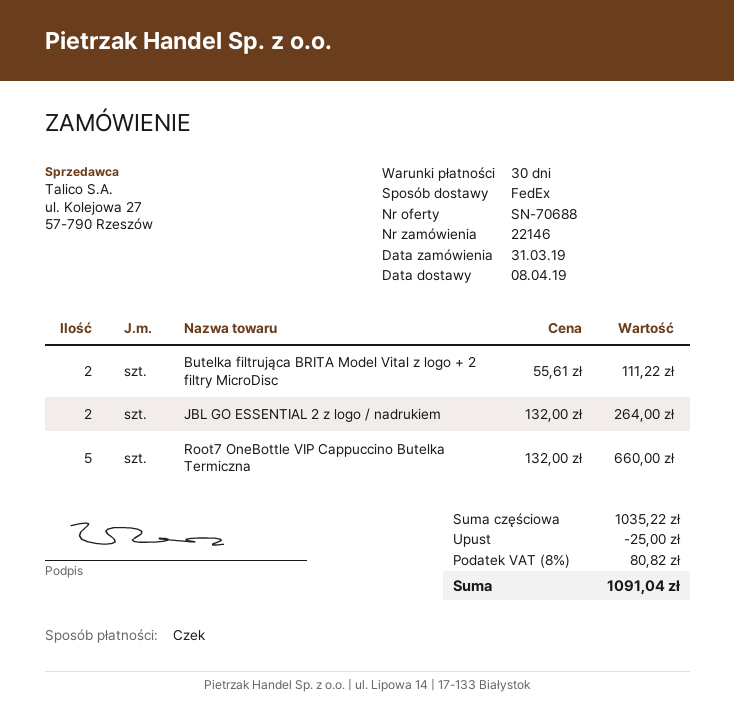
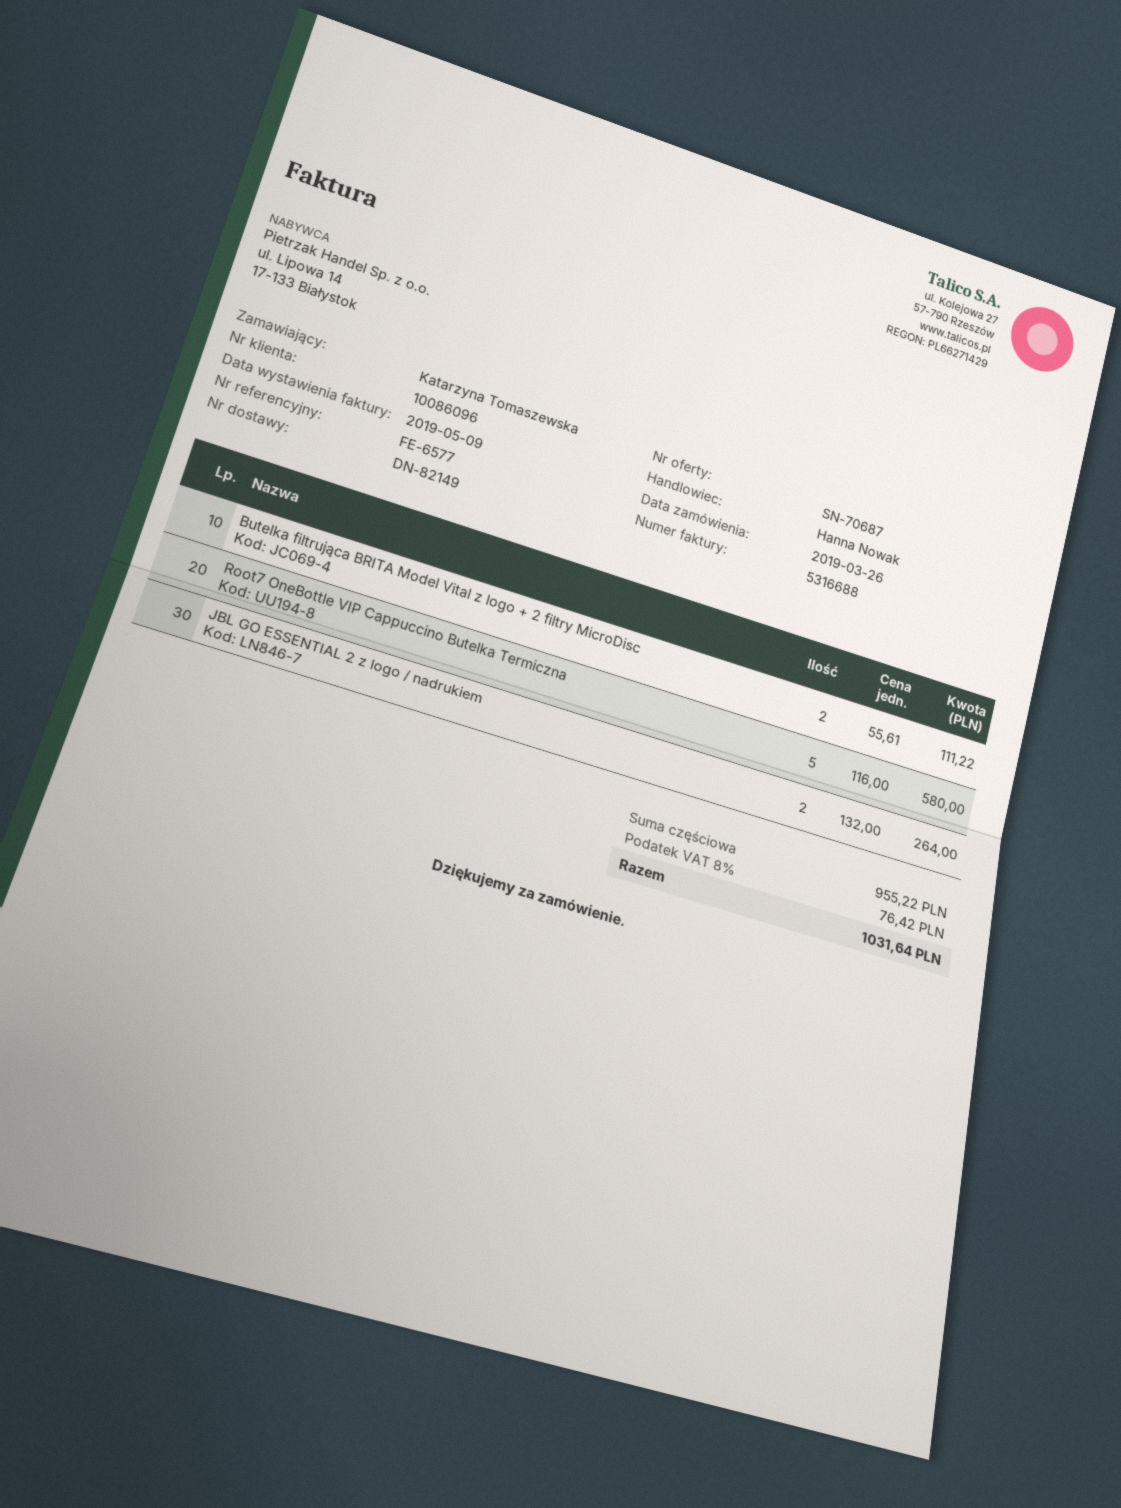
quote number: SN-70688 -> SN-70687
order date: 2019-03-31 -> 2019-03-26
Root7 OneBottle VIP Cappuccino Butelka Termiczna: 5 x 132.00 = 660.00 -> 5 x 116.00 = 580.00
subtotal: 1035.22 -> 955.22
discount: 25.00 -> none
tax: 8% = 80.82 -> 8% = 76.42
total: 1091.04 -> 1031.64

